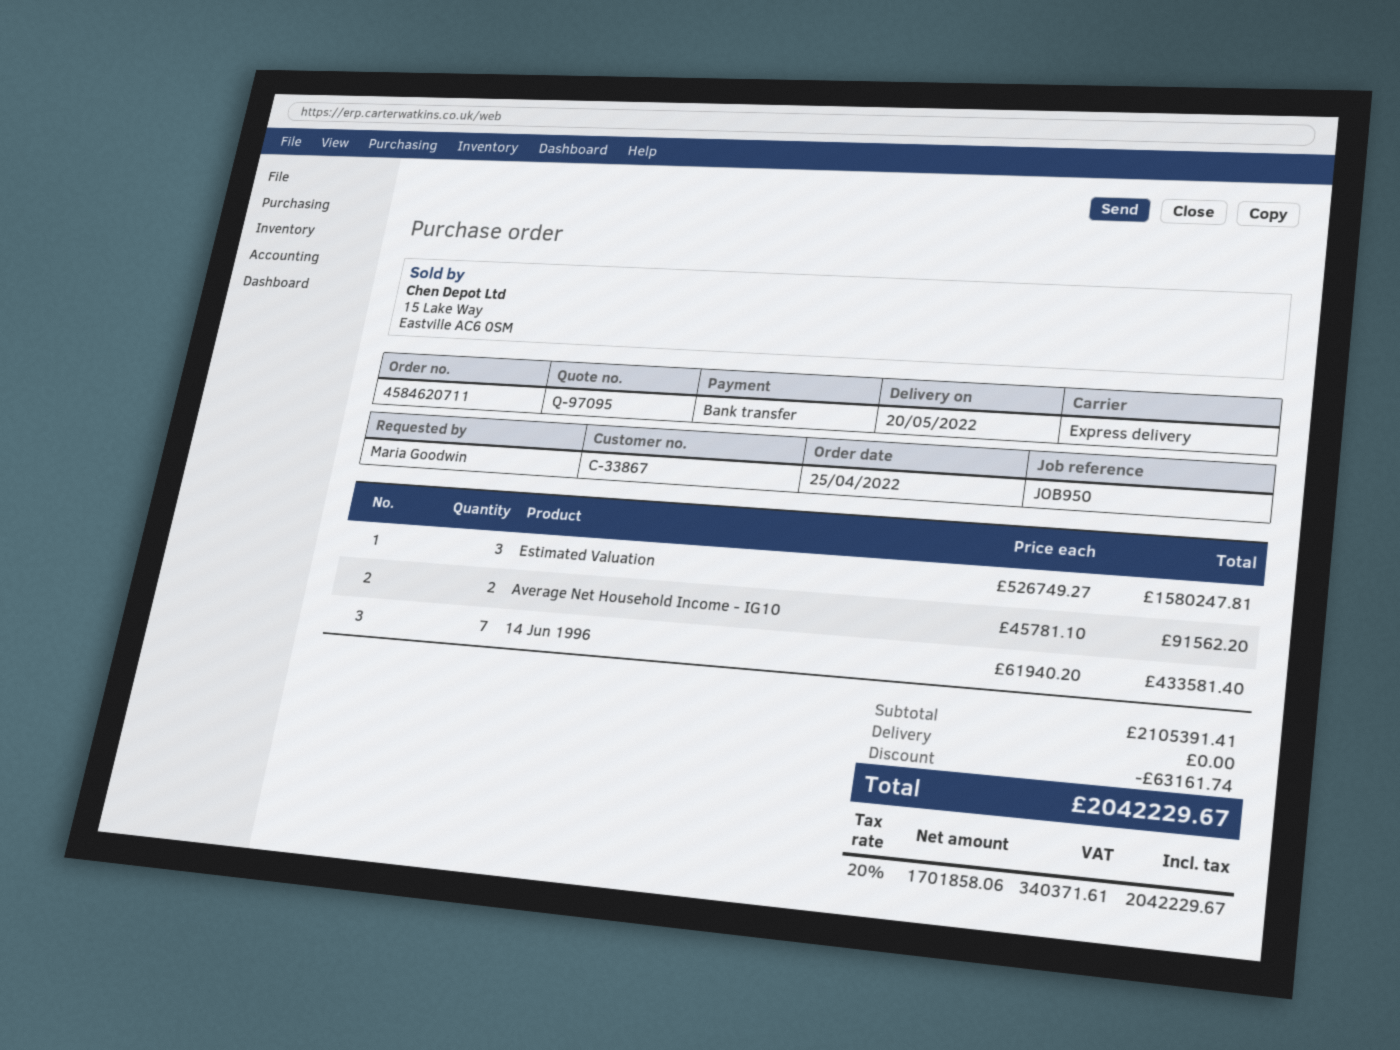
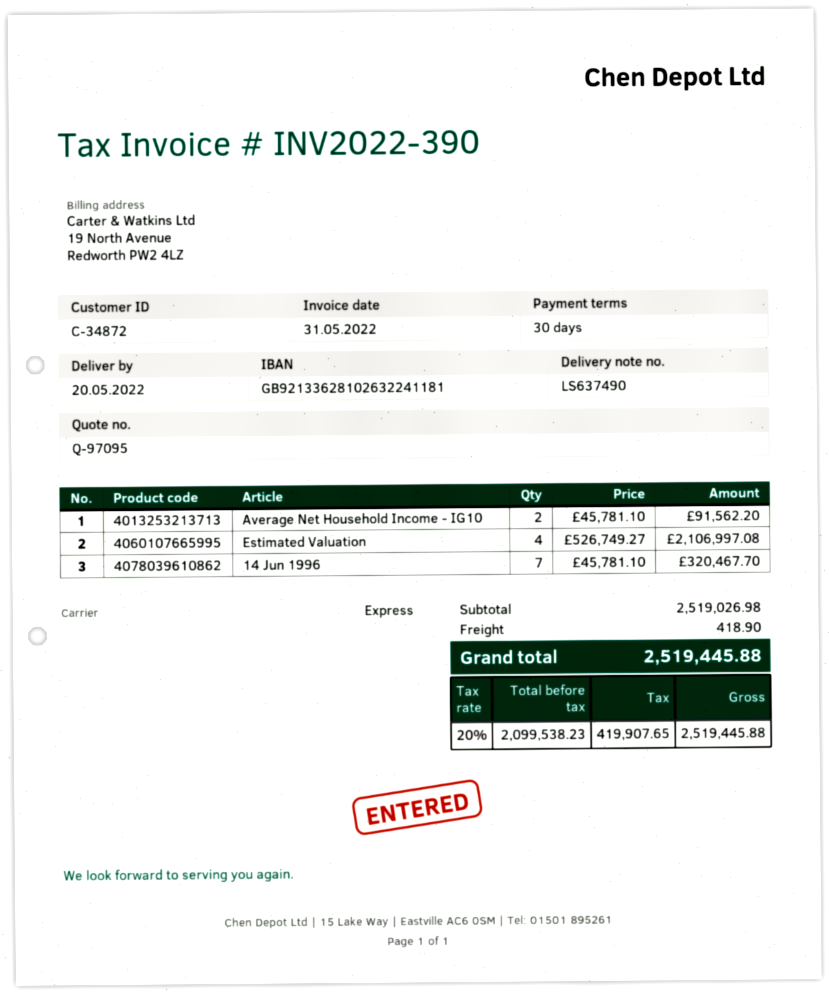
customer number: C-33867 -> C-34872
Estimated Valuation: 3 x 526749.27 = 1580247.81 -> 4 x 526749.27 = 2106997.08
14 Jun 1996: 7 x 61940.20 = 433581.40 -> 7 x 45781.10 = 320467.70
subtotal: 2105391.41 -> 2519026.98
discount: 63161.74 -> none
shipping: 0.00 -> 418.90
net: 1701858.06 -> 2099538.23
tax: 20% = 340371.61 -> 20% = 419907.65
total: 2042229.67 -> 2519445.88

